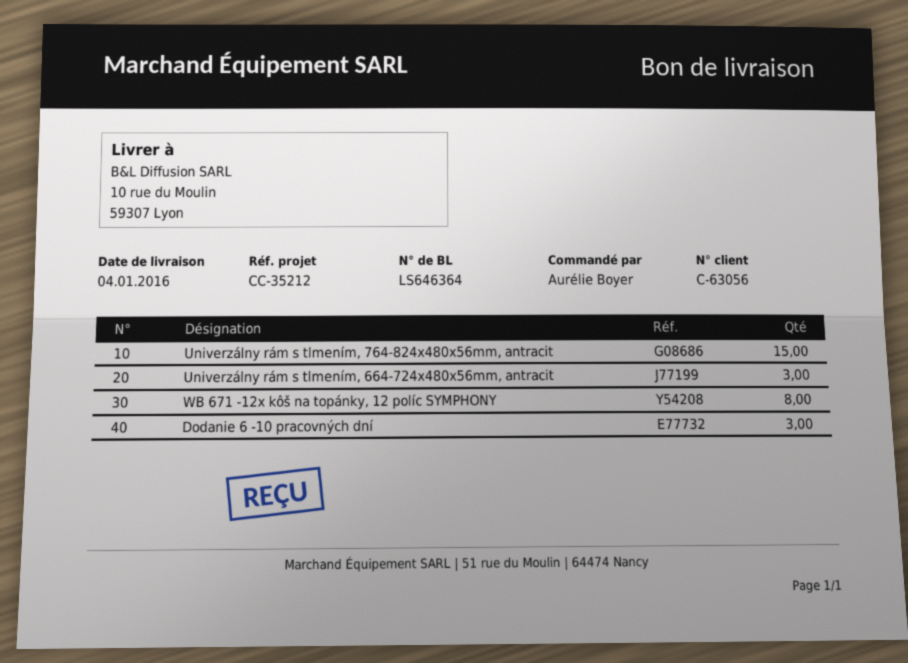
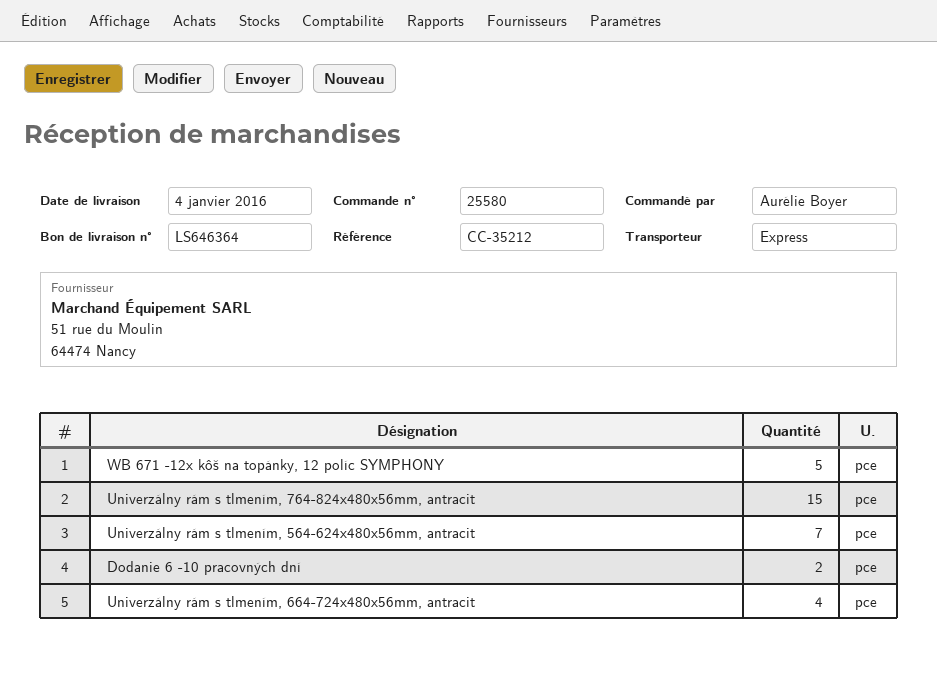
Univerzálny rám s tlmením, 664-724x480x56mm, antracit: 3 -> 4
WB 671 -12x kôš na topánky, 12 políc SYMPHONY: 8 -> 5
Dodanie 6 -10 pracovných dní: 3 -> 2
Univerzálny rám s tlmením, 564-624x480x56mm, antracit: none -> 7

